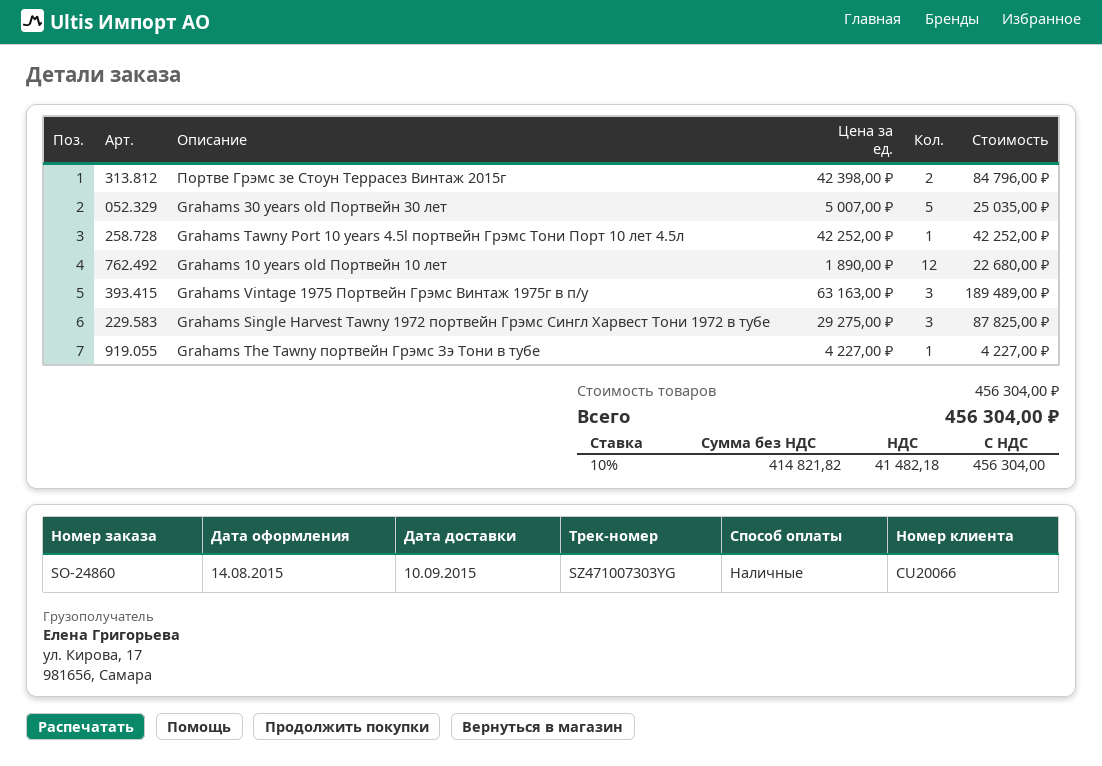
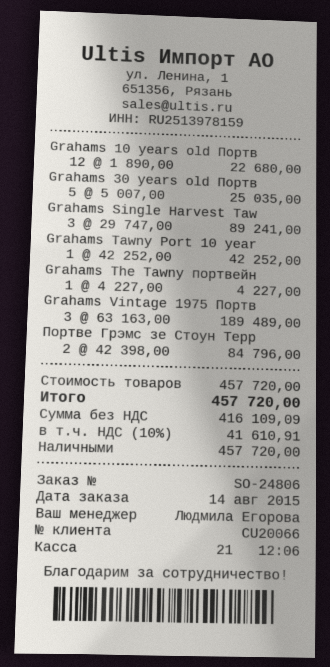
order number: SO-24860 -> SO-24806
Grahams Single Harvest Tawny 1972 портвейн Грэмс Сингл Харвест Тони 1972 в тубе: 3 x 29275.00 = 87825.00 -> 3 x 29747.00 = 89241.00
subtotal: 456304.00 -> 457720.00
net: 414821.82 -> 416109.09
tax: 10% = 41482.18 -> 10% = 41610.91
total: 456304.00 -> 457720.00

